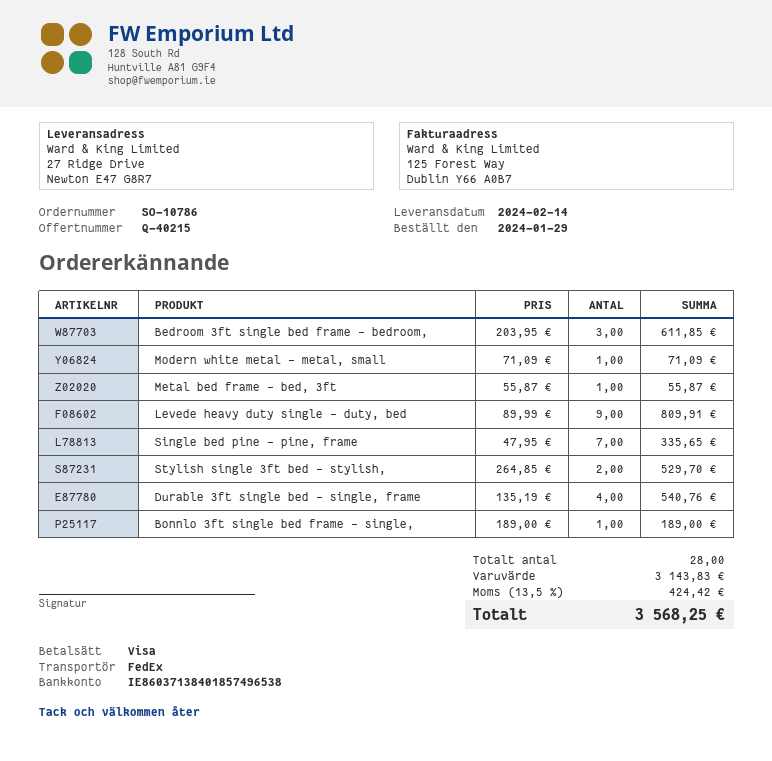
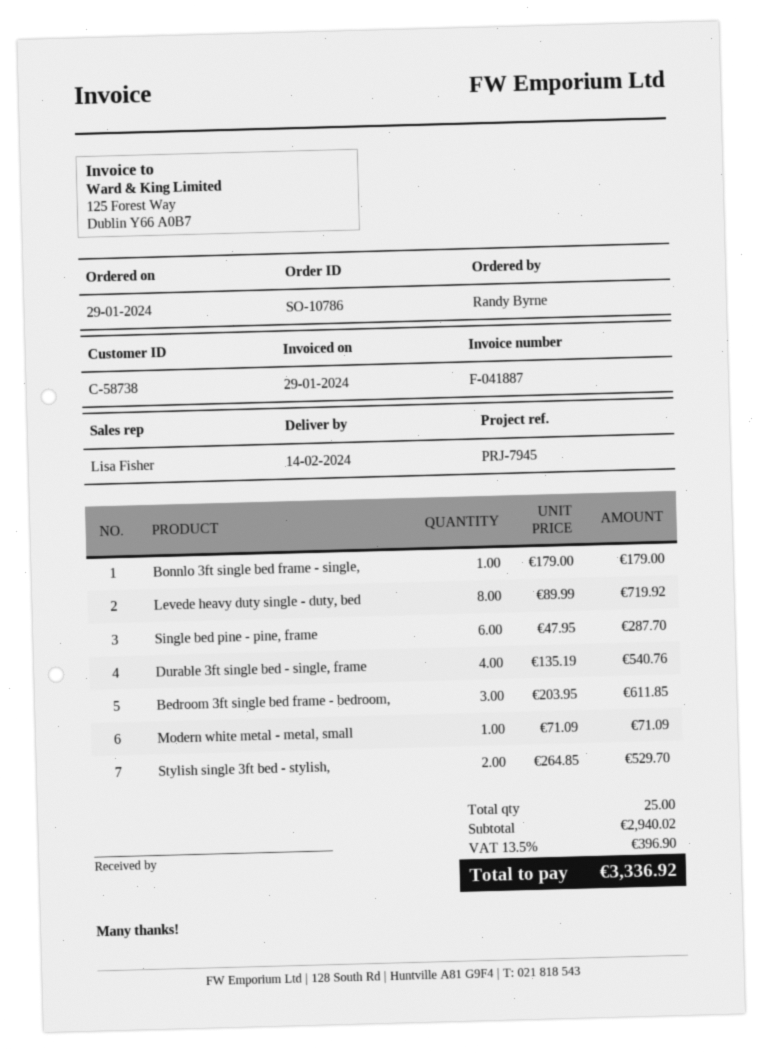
Metal bed frame - bed, 3ft: 1 x 55.87 = 55.87 -> none
Levede heavy duty single - duty, bed: 9 x 89.99 = 809.91 -> 8 x 89.99 = 719.92
Single bed pine - pine, frame: 7 x 47.95 = 335.65 -> 6 x 47.95 = 287.70
Bonnlo 3ft single bed frame - single,: 1 x 189.00 = 189.00 -> 1 x 179.00 = 179.00
total quantity: 28 -> 25
subtotal: 3143.83 -> 2940.02
tax: 13.5% = 424.42 -> 13.5% = 396.90
total: 3568.25 -> 3336.92

